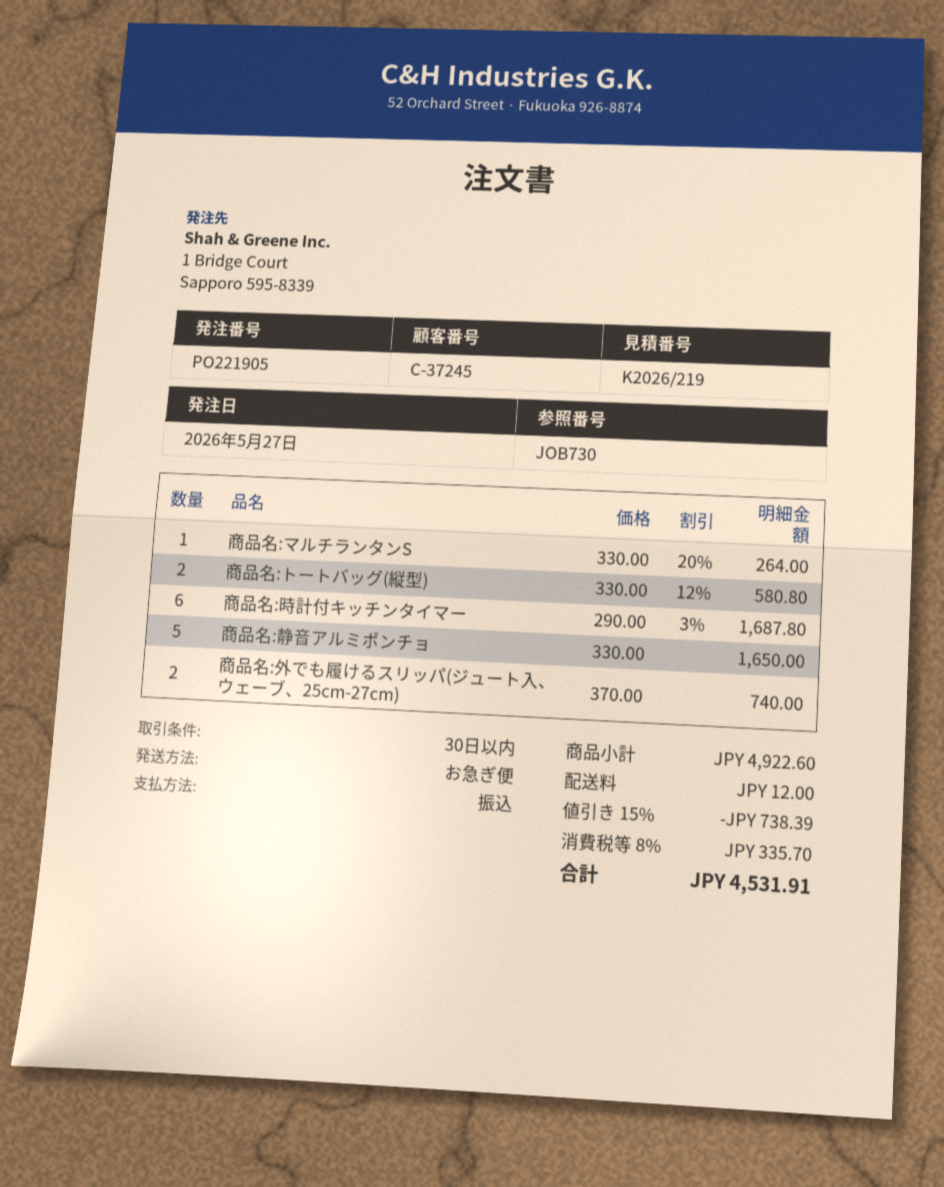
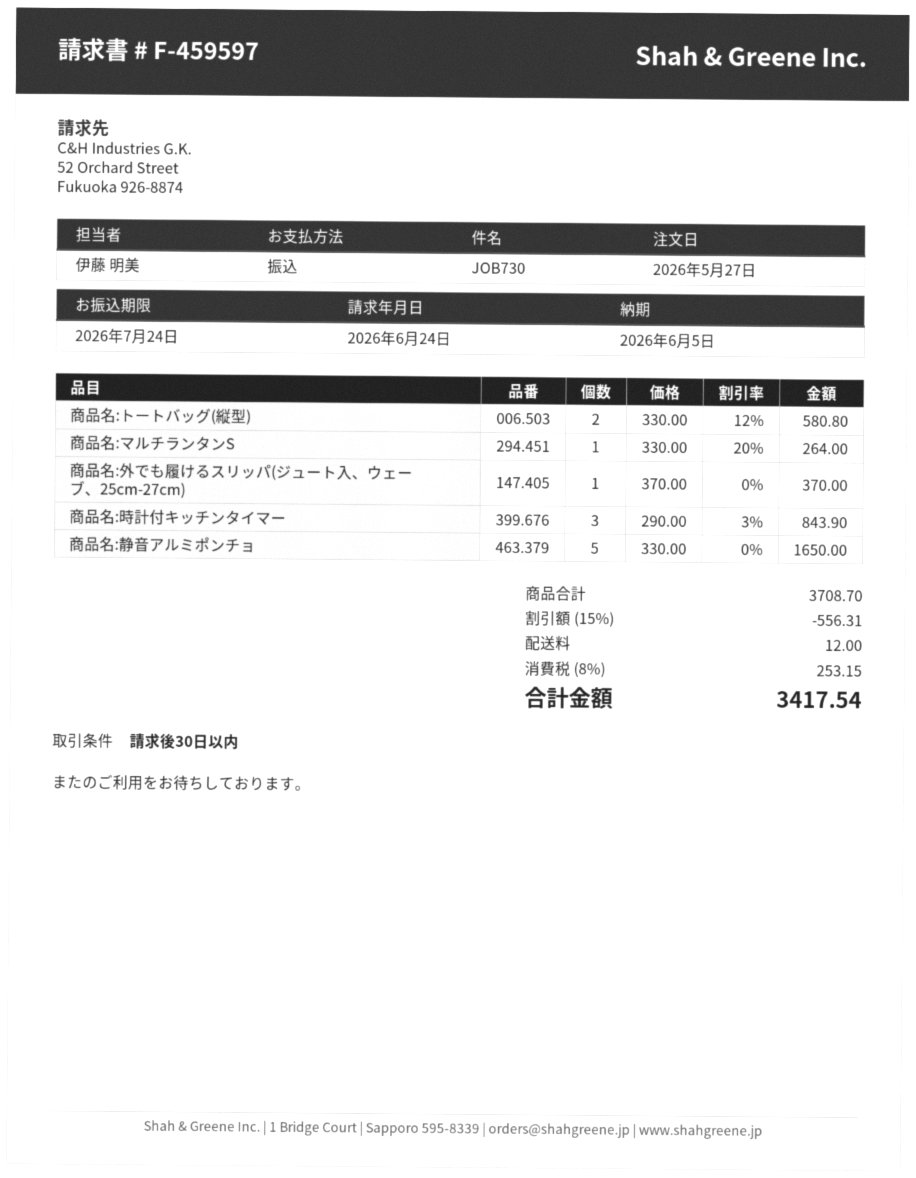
商品名:時計付キッチンタイマー: 6 x 290.00 - 3% = 1687.80 -> 3 x 290.00 - 3% = 843.90
商品名:外でも履けるスリッパ(ジュート入、ウェーブ、25cm-27cm): 2 x 370.00 = 740.00 -> 1 x 370.00 = 370.00
subtotal: 4922.60 -> 3708.70
discount: 15% = 738.39 -> 15% = 556.31
tax: 8% = 335.70 -> 8% = 253.15
total: 4531.91 -> 3417.54

